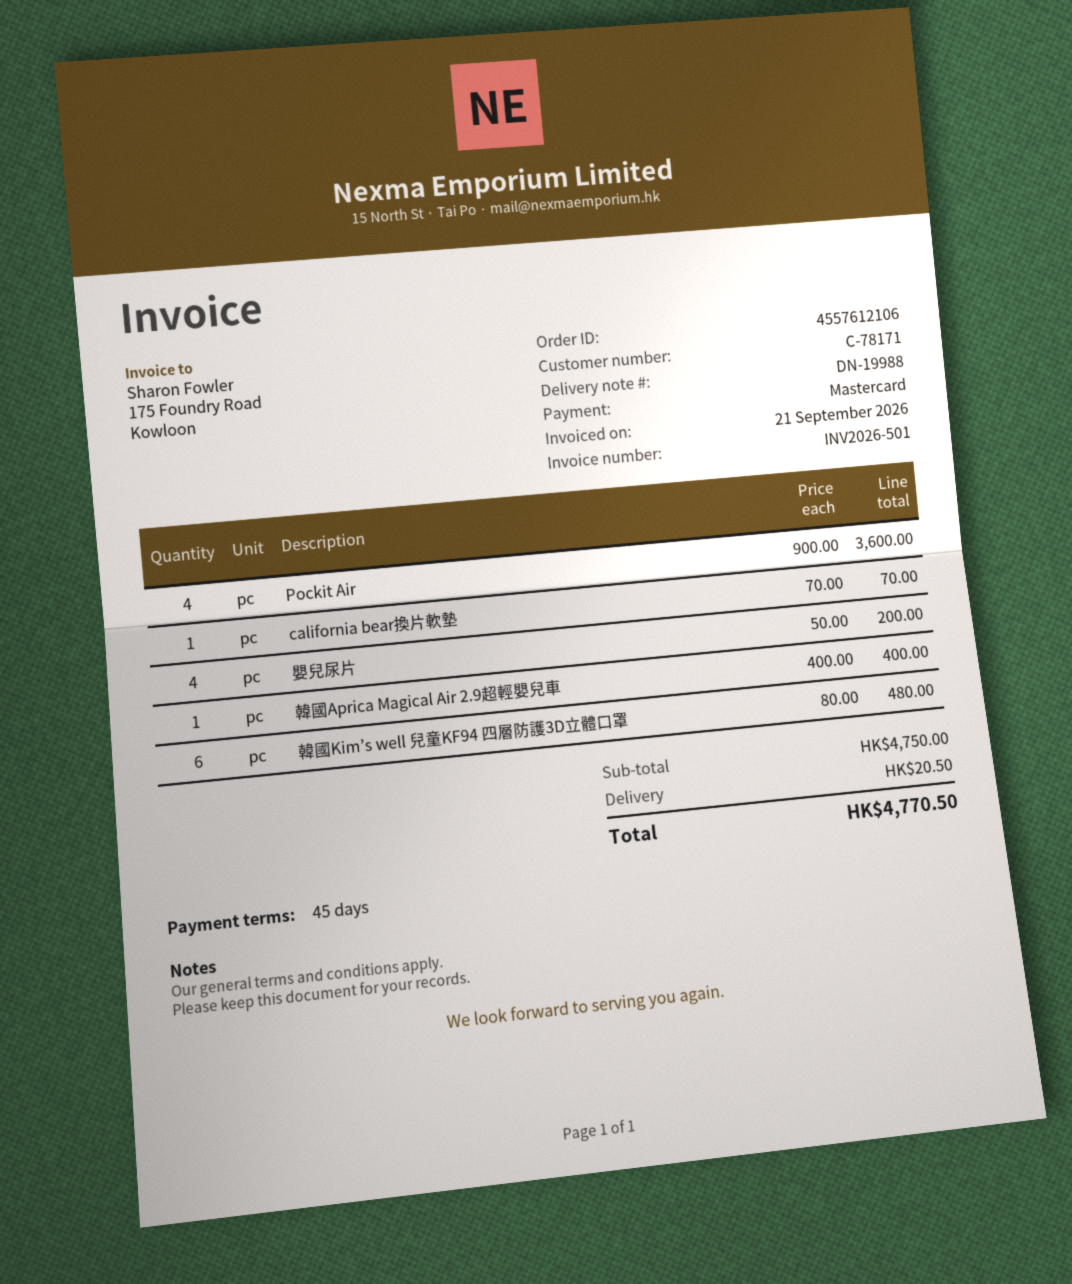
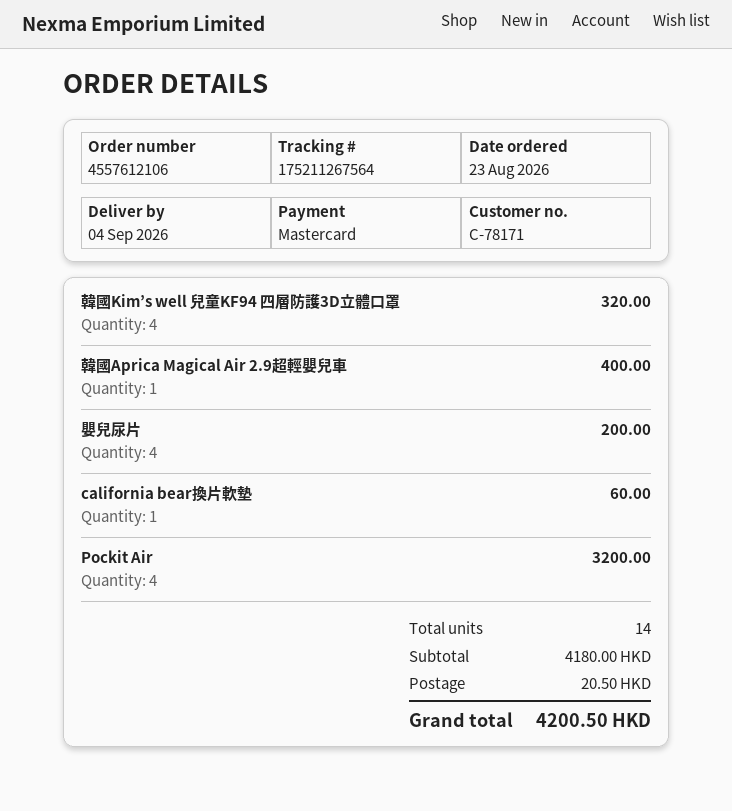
Pockit Air: 4 for 3600.00 -> 4 for 3200.00
california bear換片軟墊: 1 for 70.00 -> 1 for 60.00
韓國Kim’s well 兒童KF94 四層防護3D立體口罩: 6 for 480.00 -> 4 for 320.00
subtotal: 4750.00 -> 4180.00
total: 4770.50 -> 4200.50

